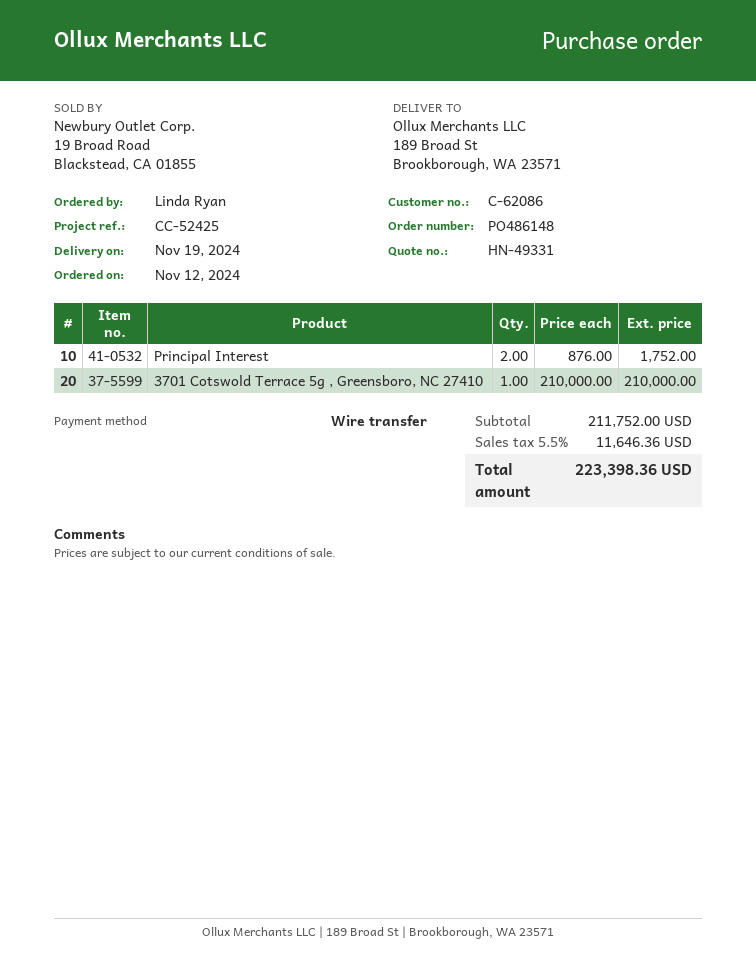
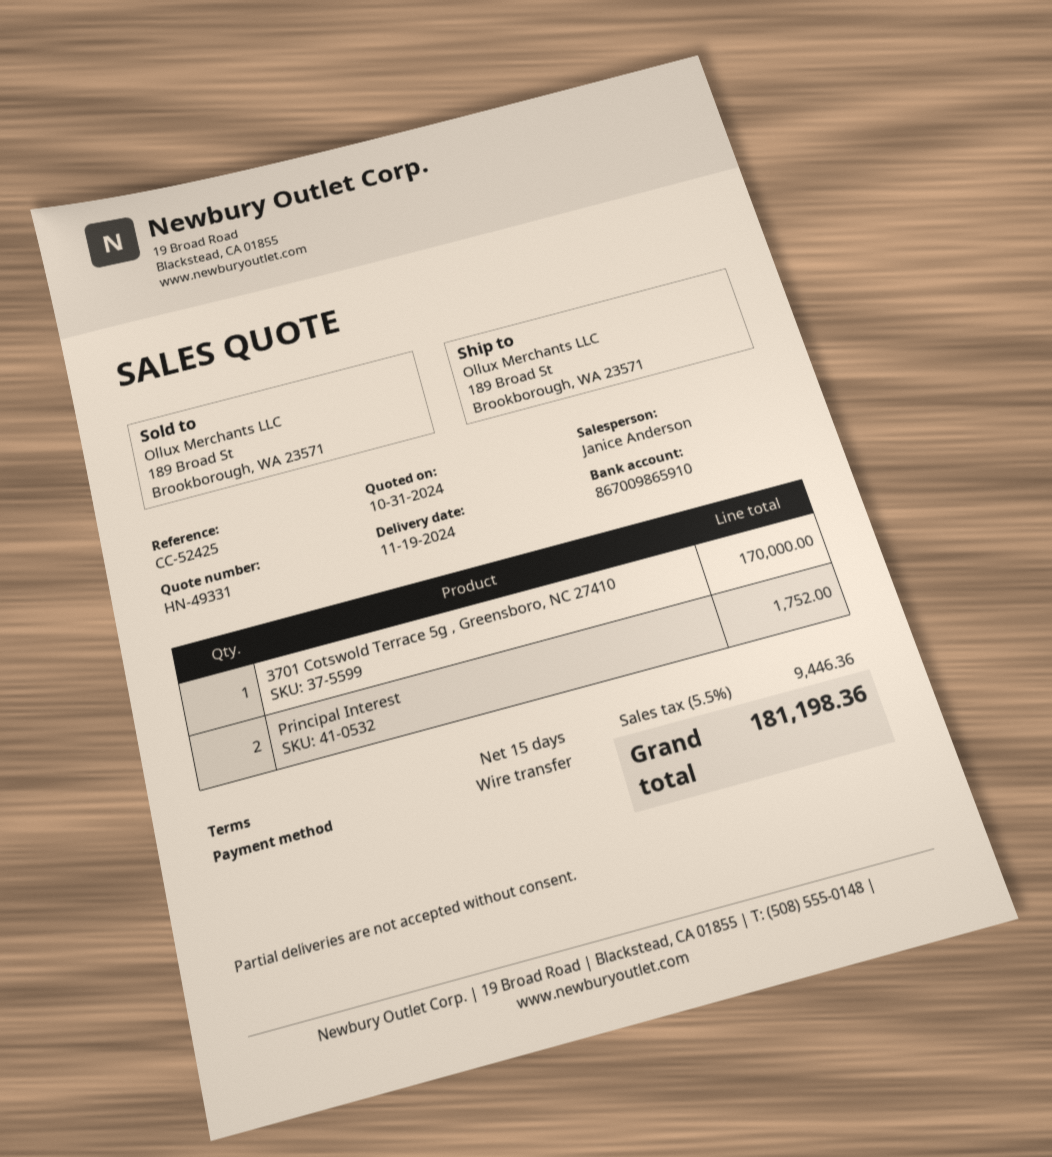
3701 Cotswold Terrace 5g , Greensboro, NC 27410: 1 for 210000.00 -> 1 for 170000.00
tax: 5.5% = 11646.36 -> 5.5% = 9446.36
total: 223398.36 -> 181198.36

